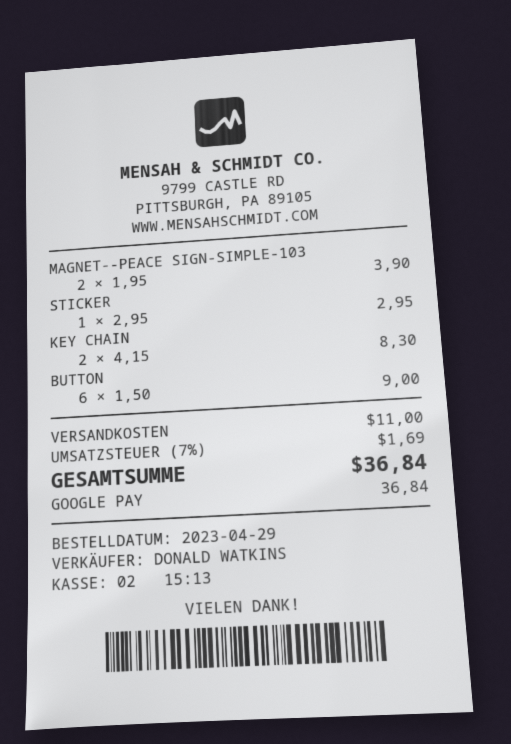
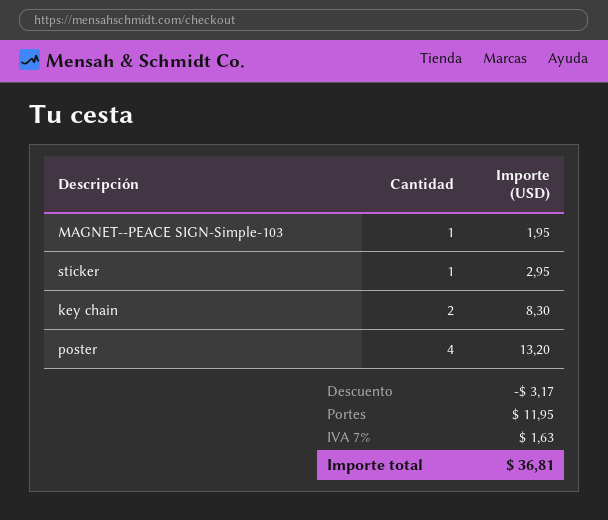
MAGNET--PEACE SIGN-SIMPLE-103: 2 for 3.90 -> 1 for 1.95
BUTTON: 6 for 9.00 -> none
poster: none -> 4 for 13.20
discount: none -> 3.17
shipping: 11.00 -> 11.95
tax: 7% = 1.69 -> 7% = 1.63
total: 36.84 -> 36.81

